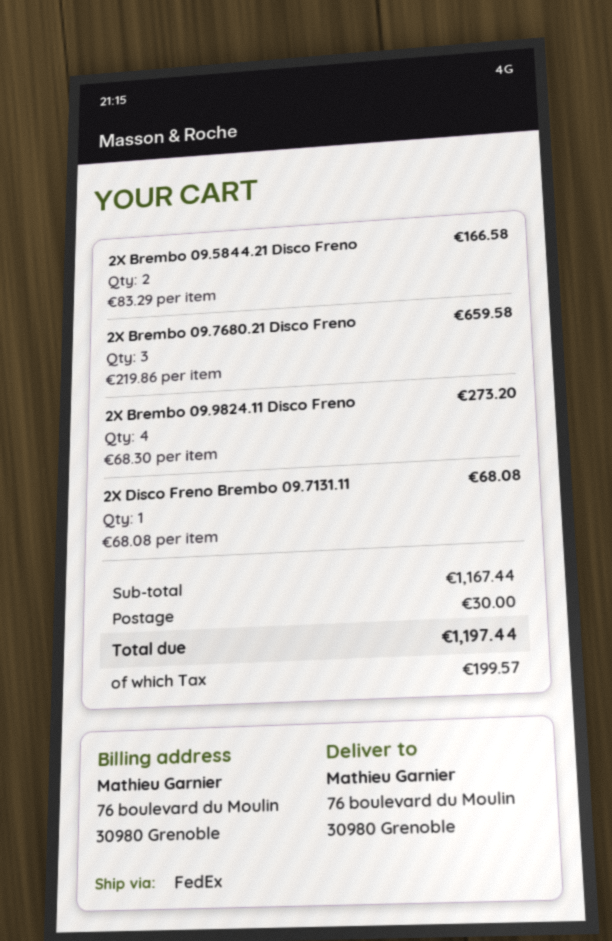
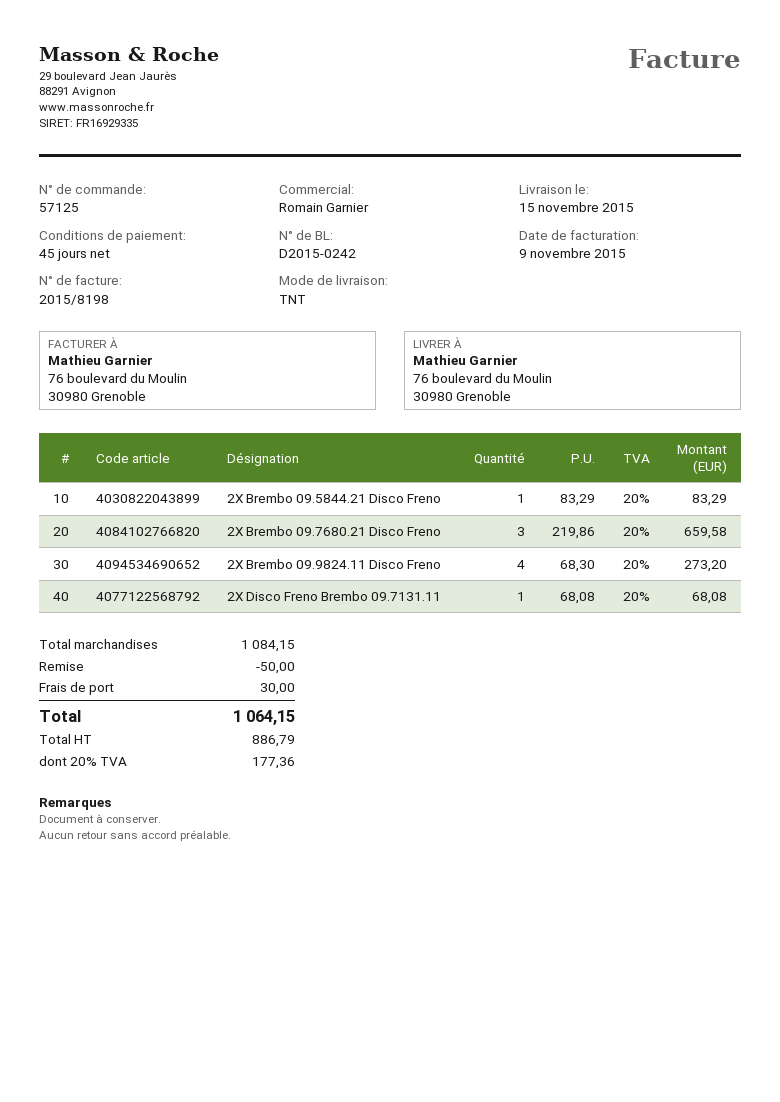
shipping method: FedEx -> TNT
2X Brembo 09.5844.21 Disco Freno: 2 x 83.29 = 166.58 -> 1 x 83.29 = 83.29
subtotal: 1167.44 -> 1084.15
discount: none -> 50.00
tax: 199.57 -> 177.36
total: 1197.44 -> 1064.15

